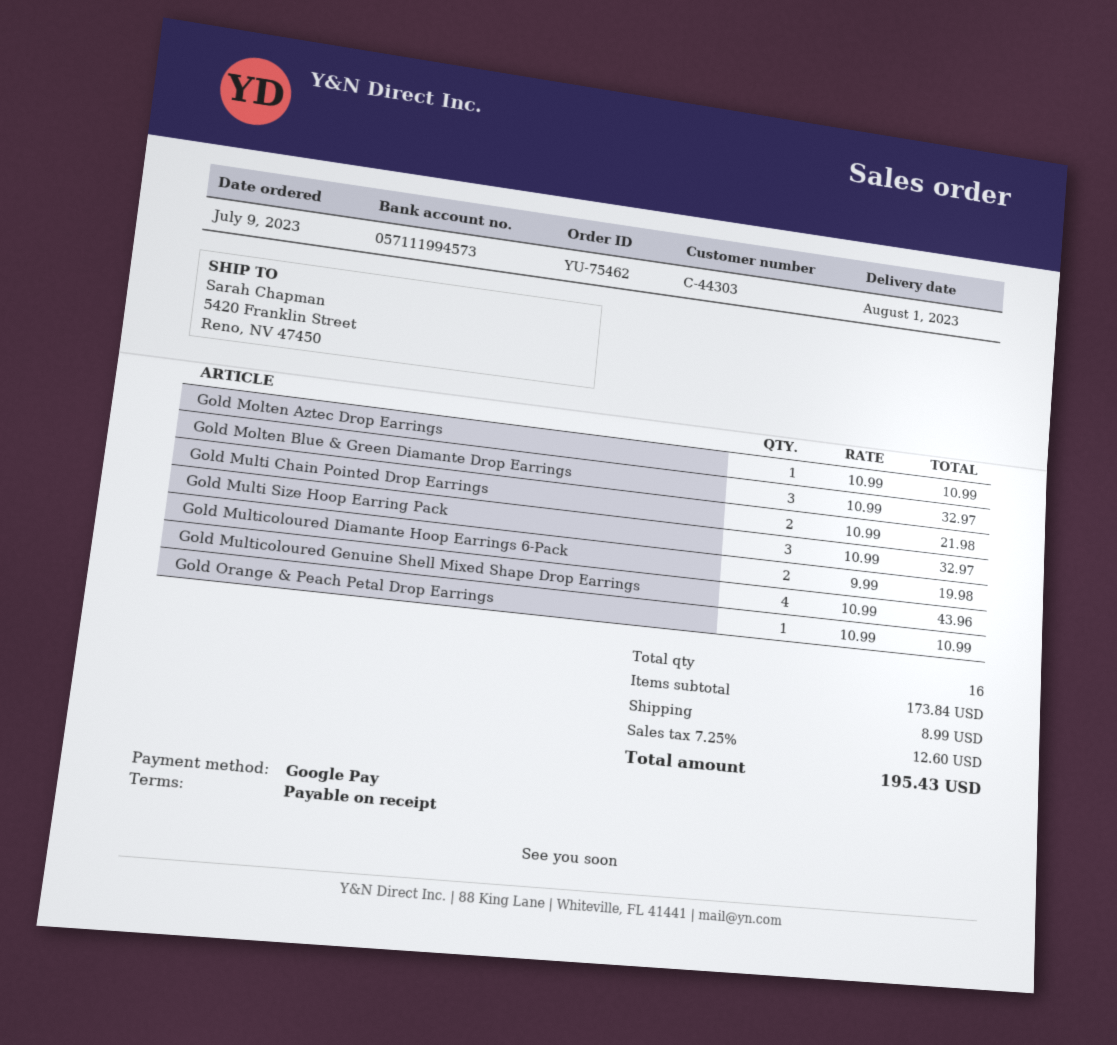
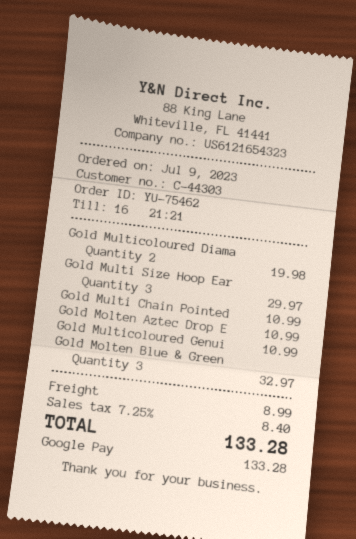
Gold Multi Chain Pointed Drop Earrings: 2 for 21.98 -> 1 for 10.99
Gold Multi Size Hoop Earring Pack: 3 for 32.97 -> 3 for 29.97
Gold Multicoloured Genuine Shell Mixed Shape Drop Earrings: 4 for 43.96 -> 1 for 10.99
Gold Orange & Peach Petal Drop Earrings: 1 for 10.99 -> none
tax: 7.25% = 12.60 -> 7.25% = 8.40
total: 195.43 -> 133.28

